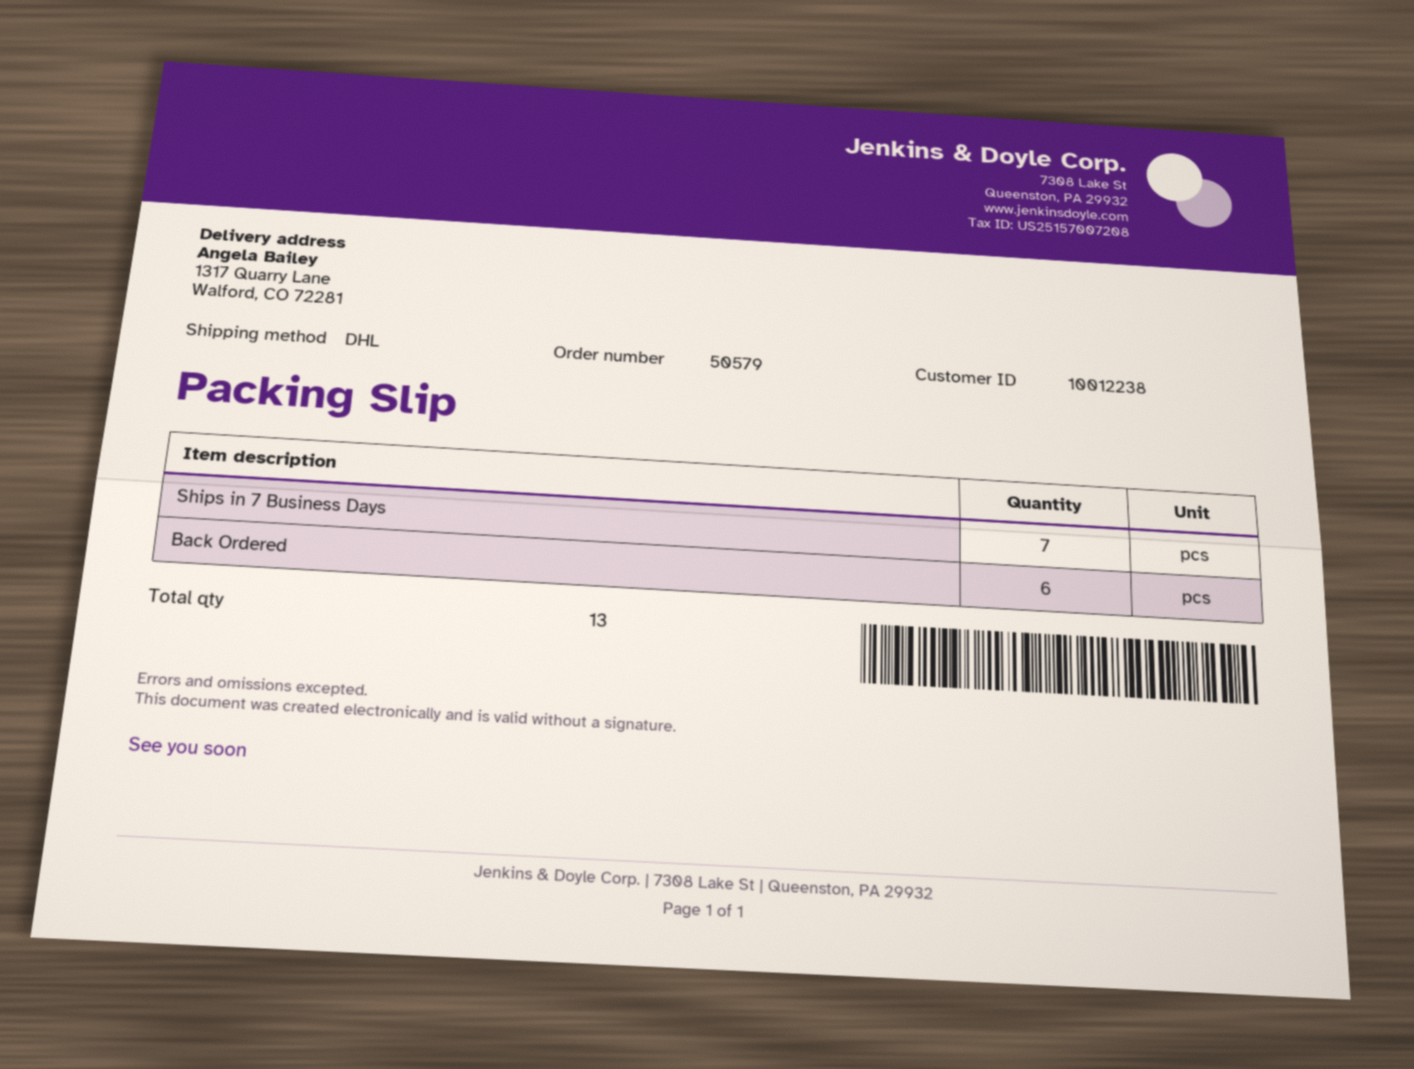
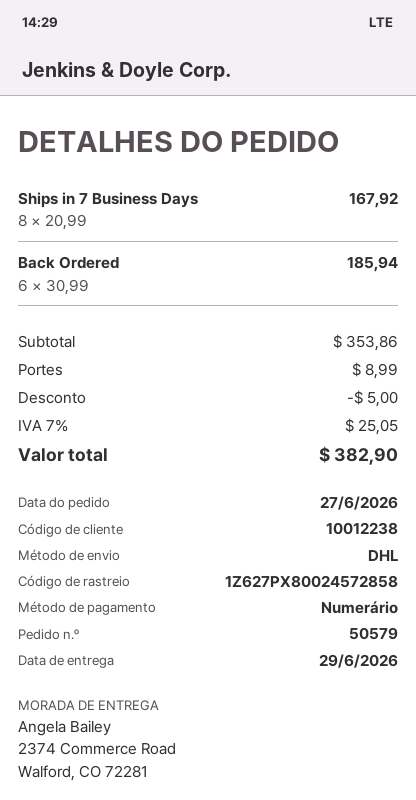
ship to: 1317 Quarry Lane, Walford, CO 72281 -> 2374 Commerce Road, Walford, CO 72281
Ships in 7 Business Days: 7 -> 8

